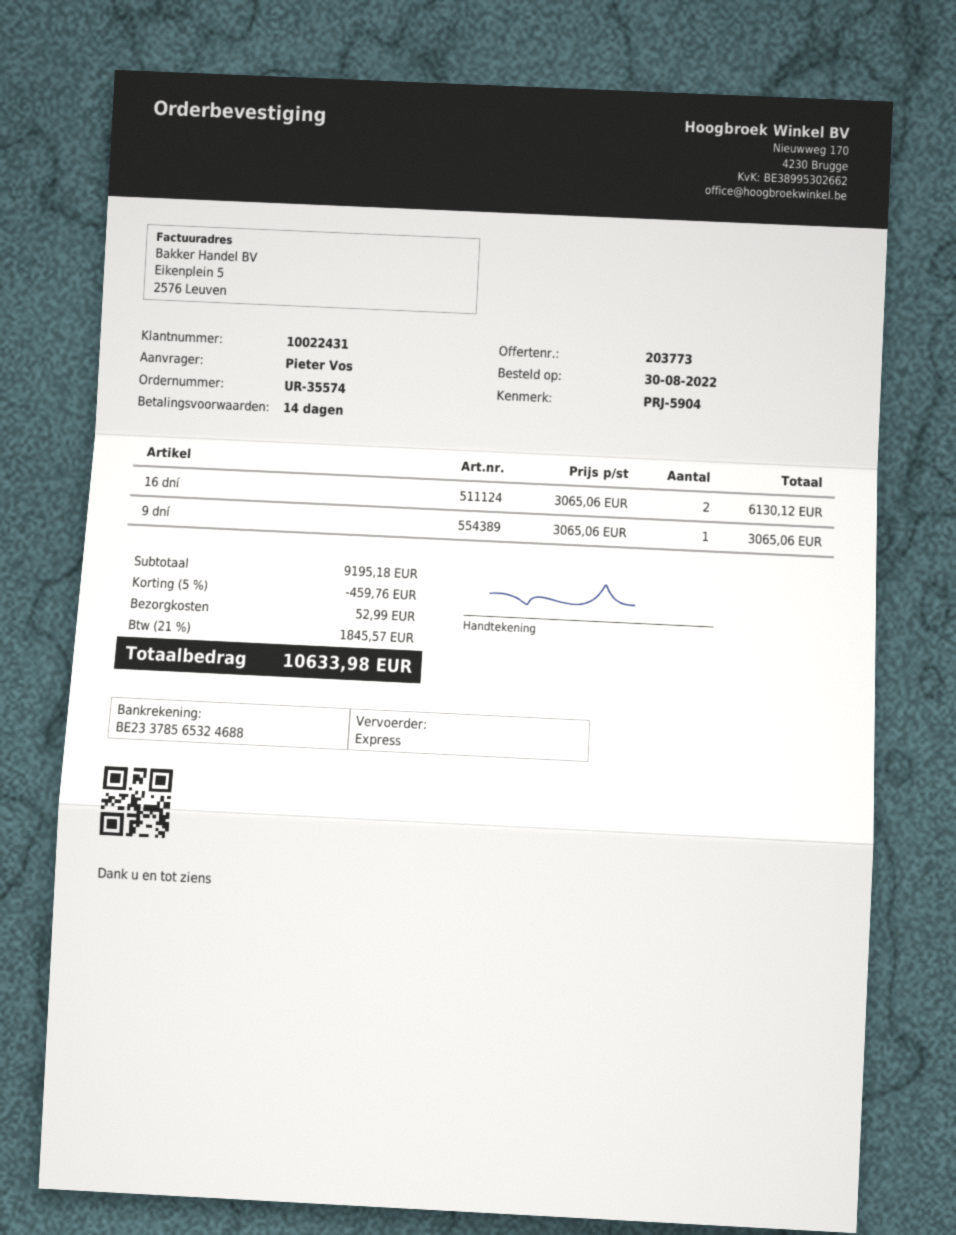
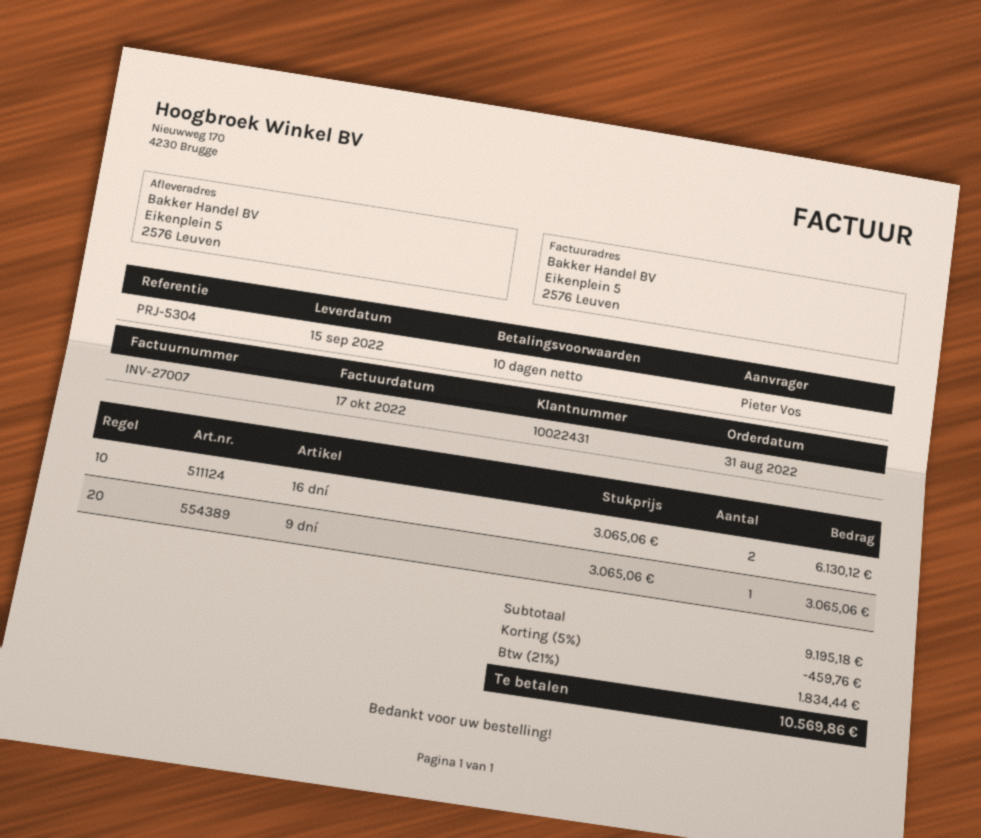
order date: 2022-08-30 -> 2022-08-31
payment terms: 14 days -> 10 days
reference: PRJ-5904 -> PRJ-5304
shipping: 52.99 -> none
tax: 21% = 1845.57 -> 21% = 1834.44
total: 10633.98 -> 10569.86

